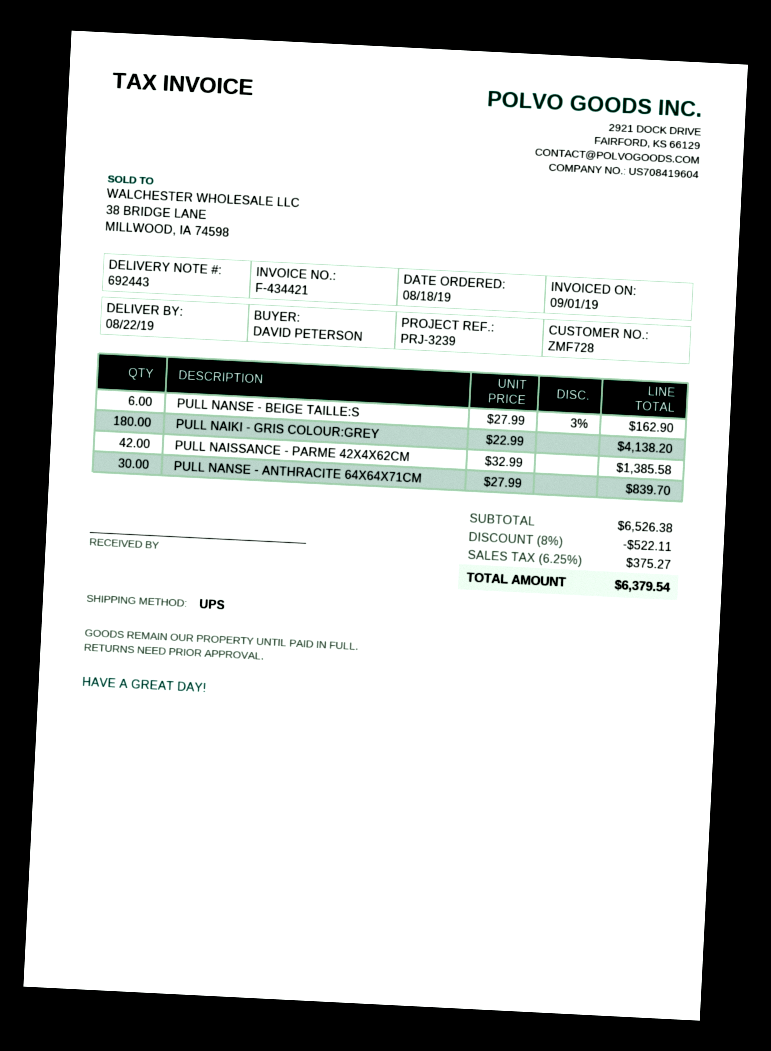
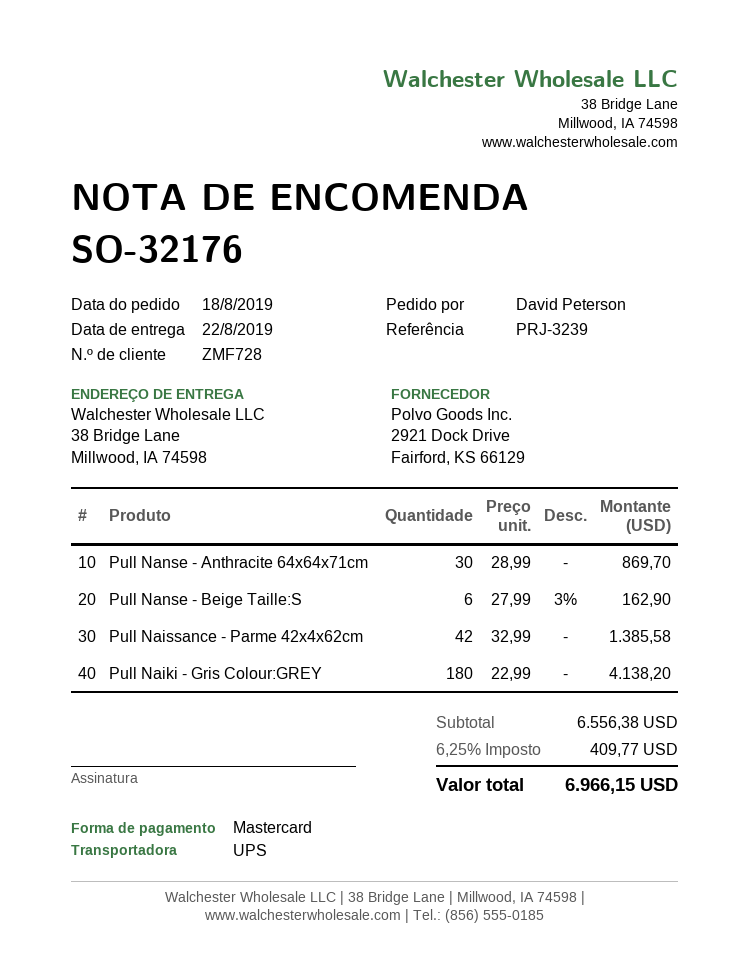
PULL NANSE - ANTHRACITE 64X64X71CM: 30 x 27.99 = 839.70 -> 30 x 28.99 = 869.70
subtotal: 6526.38 -> 6556.38
discount: 8% = 522.11 -> none
tax: 6.25% = 375.27 -> 6.25% = 409.77
total: 6379.54 -> 6966.15

